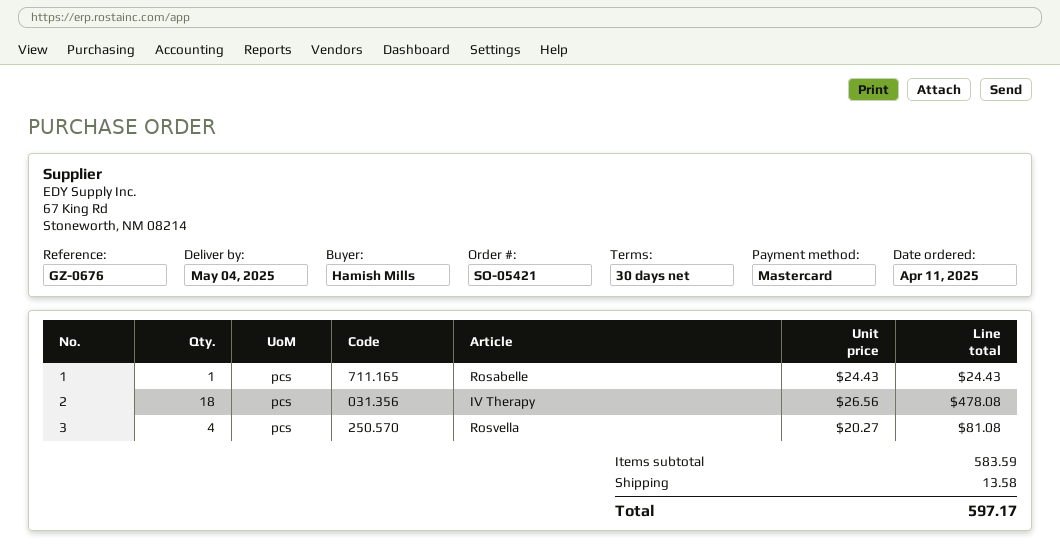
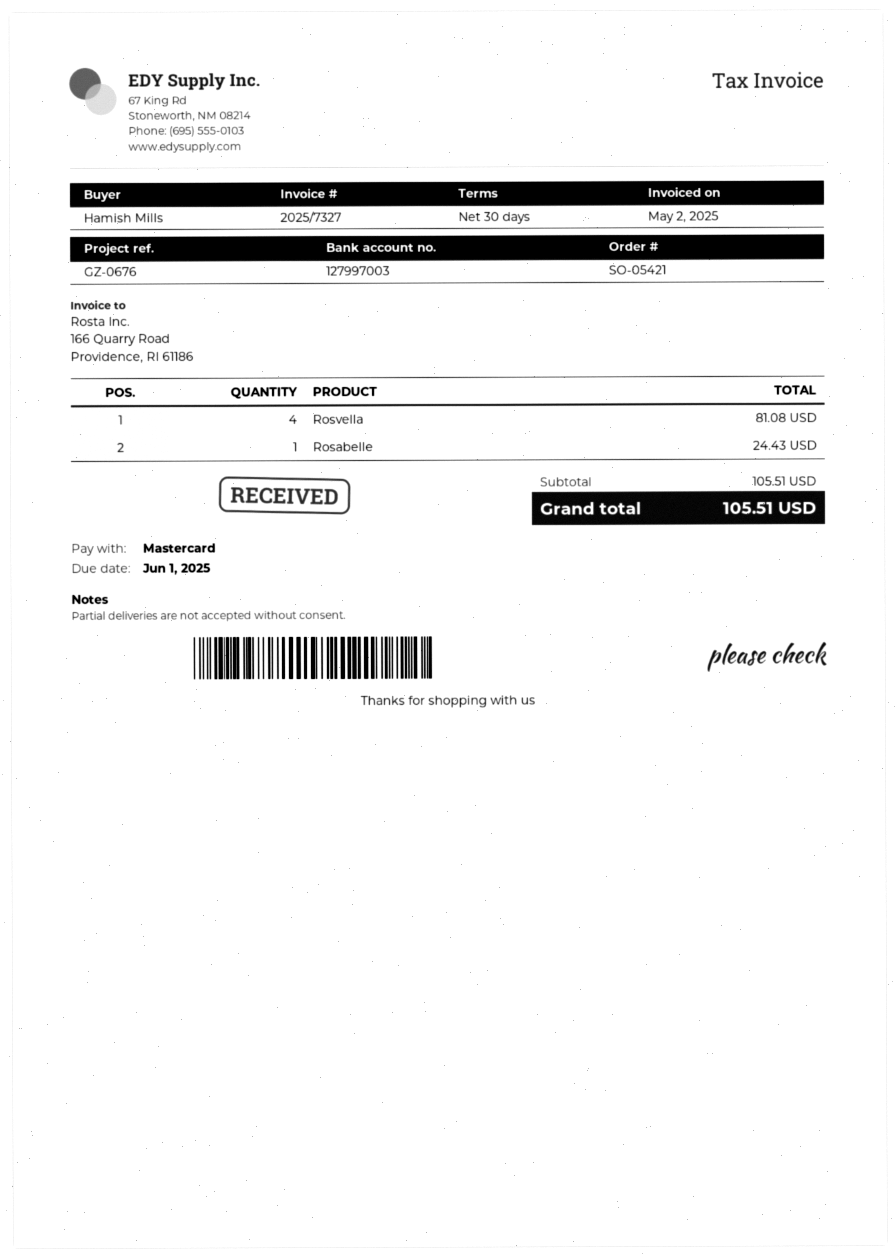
IV Therapy: 18 for 478.08 -> none
subtotal: 583.59 -> 105.51
shipping: 13.58 -> none
total: 597.17 -> 105.51

